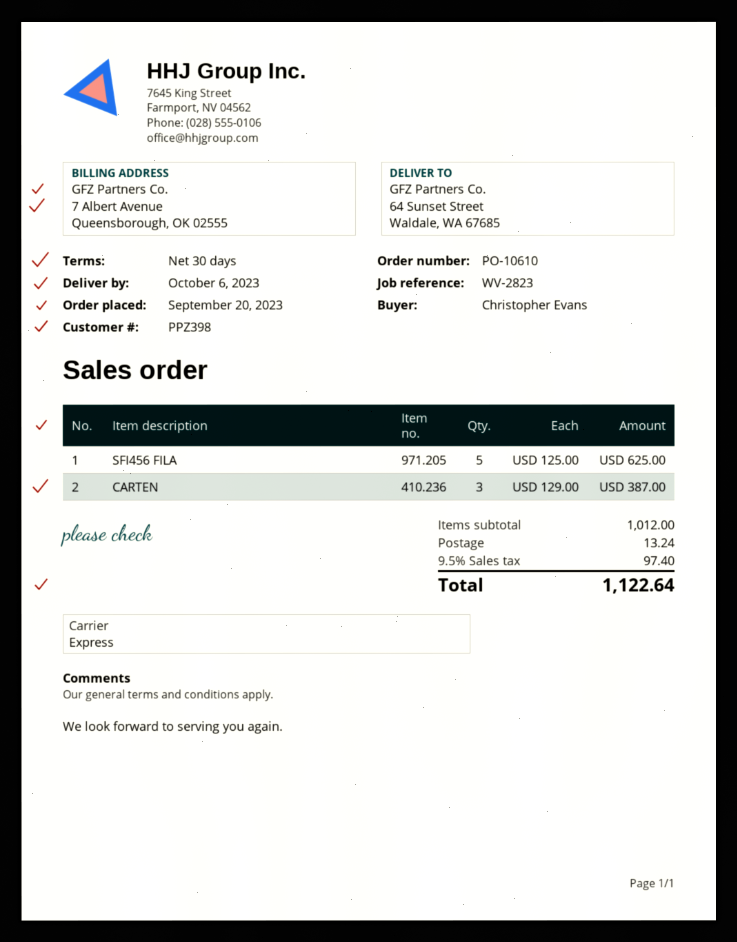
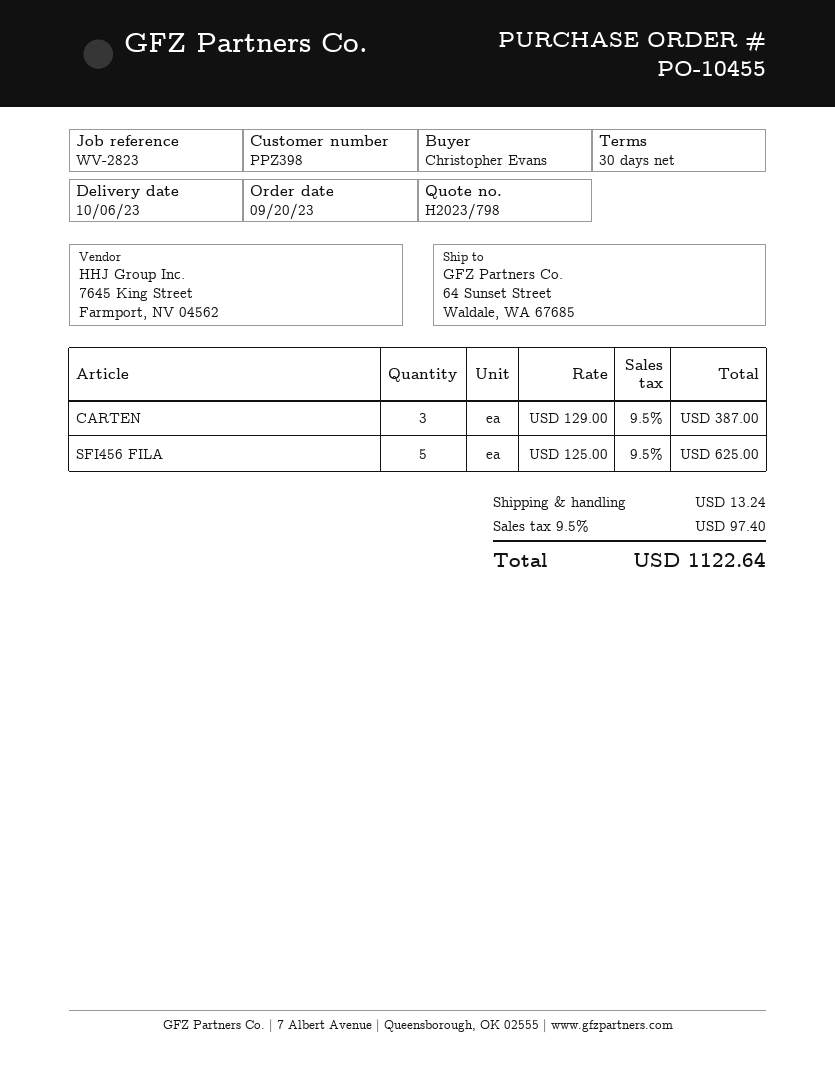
order number: PO-10610 -> PO-10455

